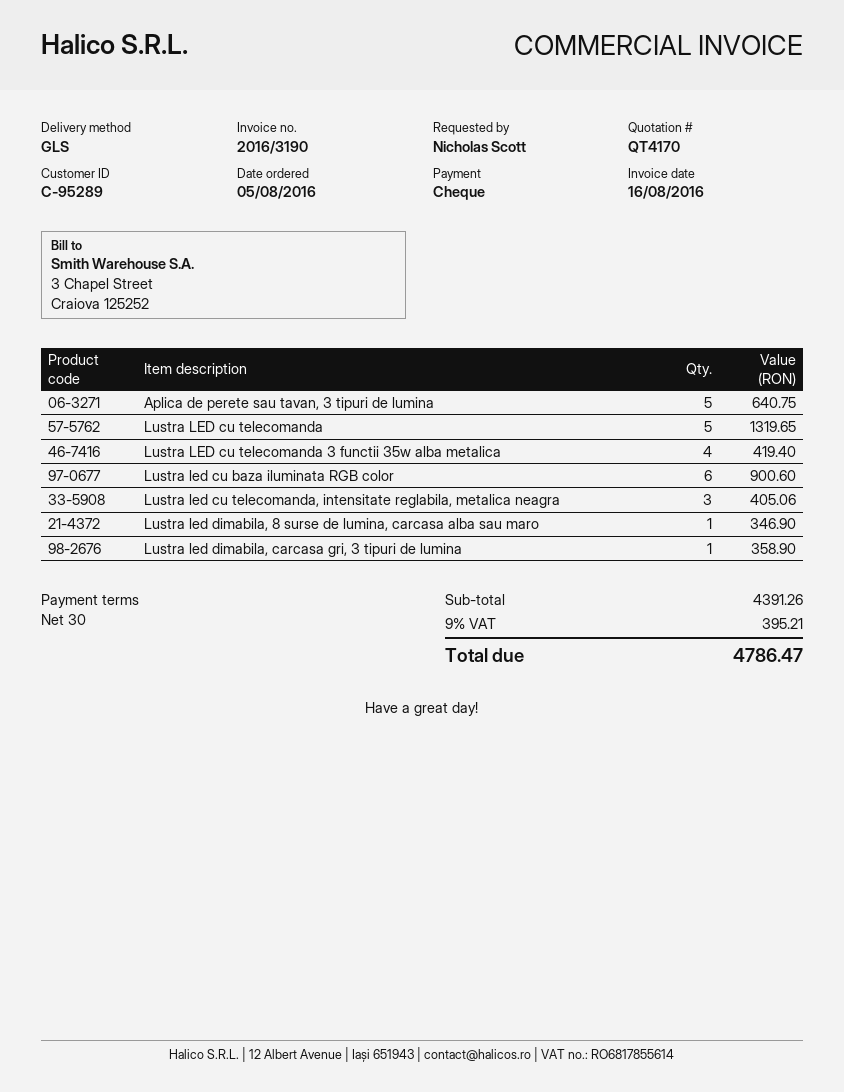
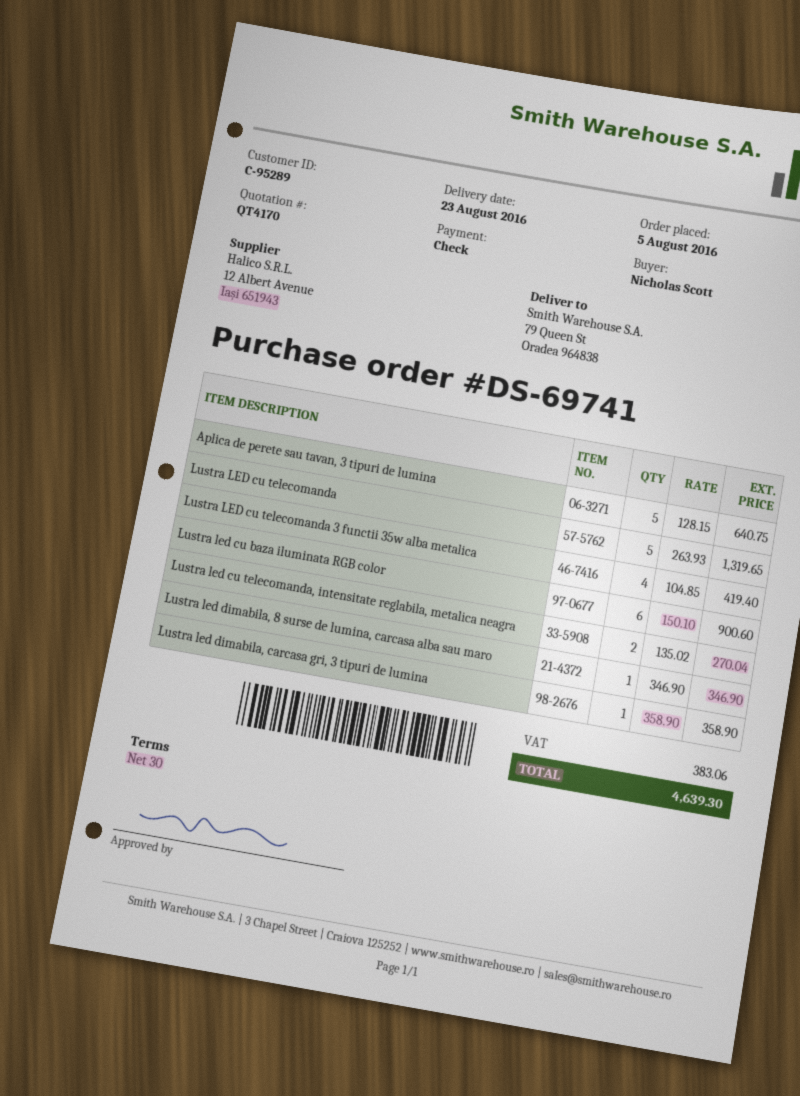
Lustra led cu telecomanda, intensitate reglabila, metalica neagra: 3 for 405.06 -> 2 for 270.04
tax: 395.21 -> 383.06
total: 4786.47 -> 4639.30

